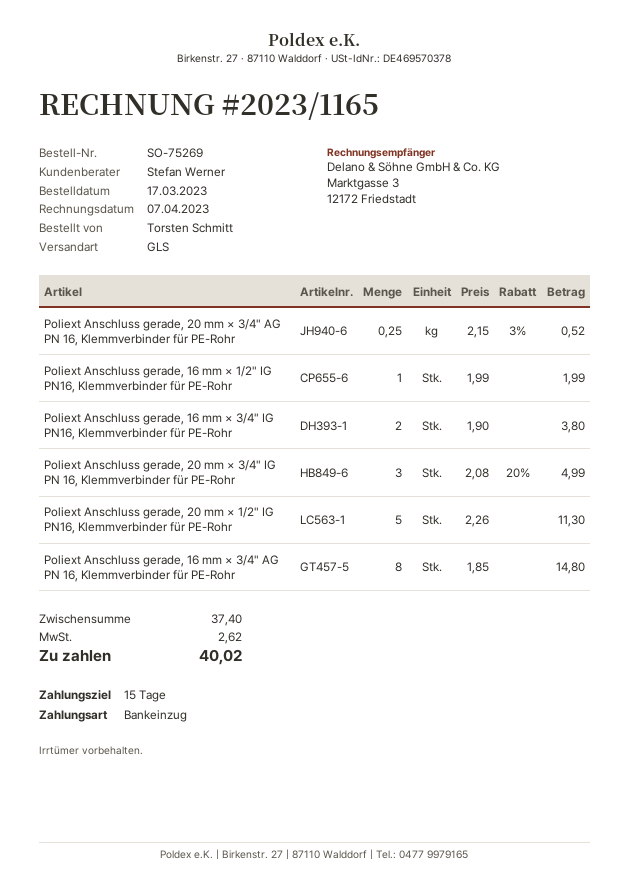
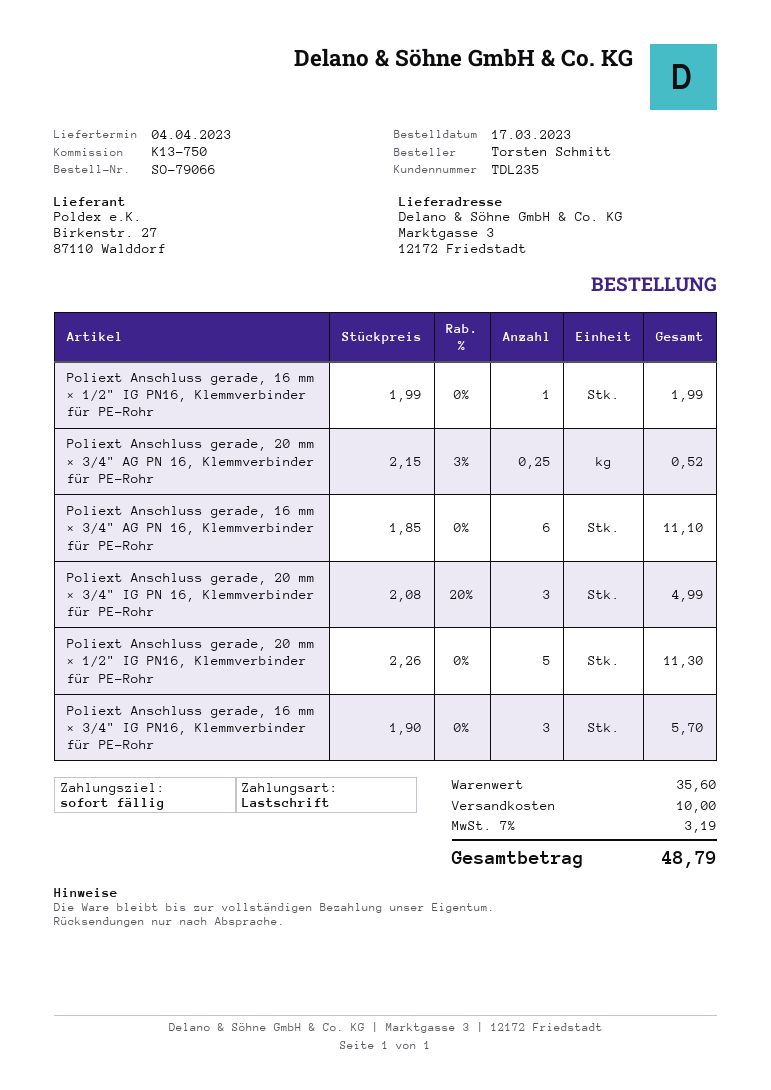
order number: SO-75269 -> SO-79066
payment terms: 15 days -> on receipt
Poliext Anschluss gerade, 16 mm × 3/4" IG PN16, Klemmverbinder für PE-Rohr: 2 x 1.90 = 3.80 -> 3 x 1.90 = 5.70
Poliext Anschluss gerade, 16 mm × 3/4" AG PN 16, Klemmverbinder für PE-Rohr: 8 x 1.85 = 14.80 -> 6 x 1.85 = 11.10
subtotal: 37.40 -> 35.60
shipping: none -> 10.00
tax: 2.62 -> 3.19
total: 40.02 -> 48.79

